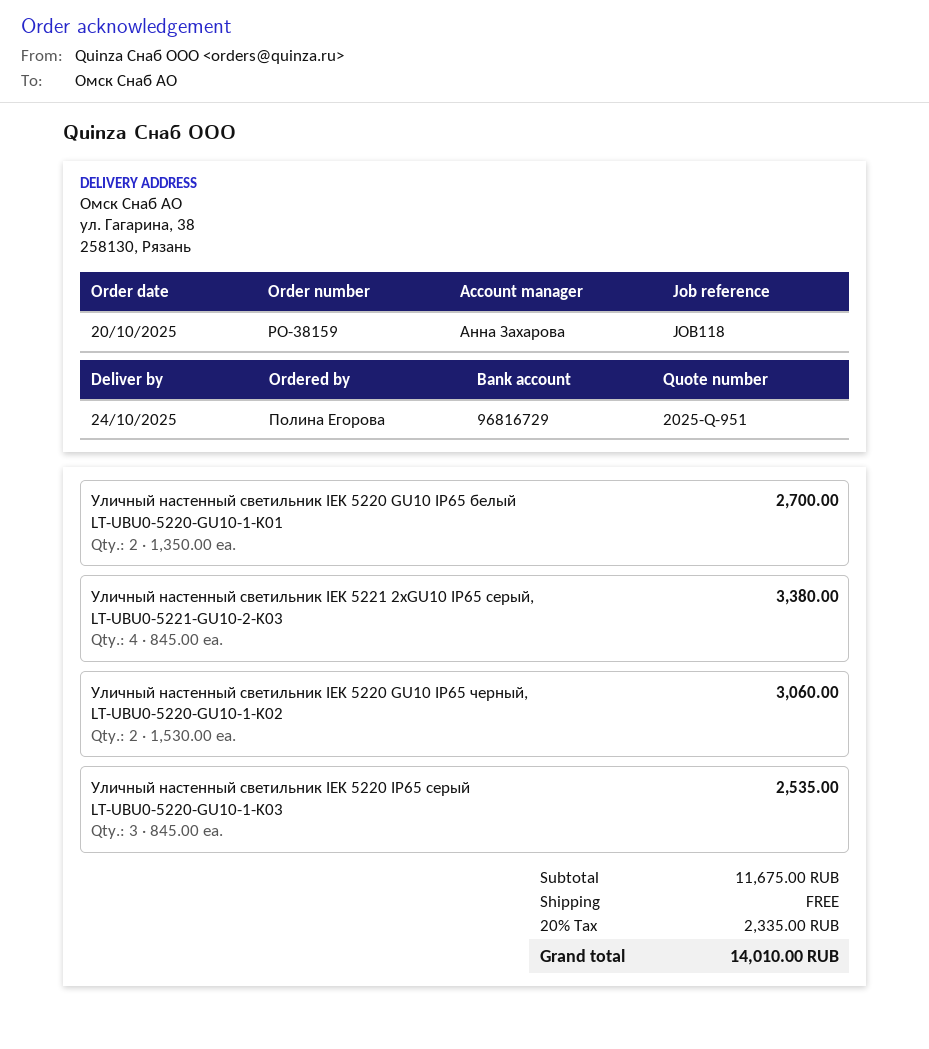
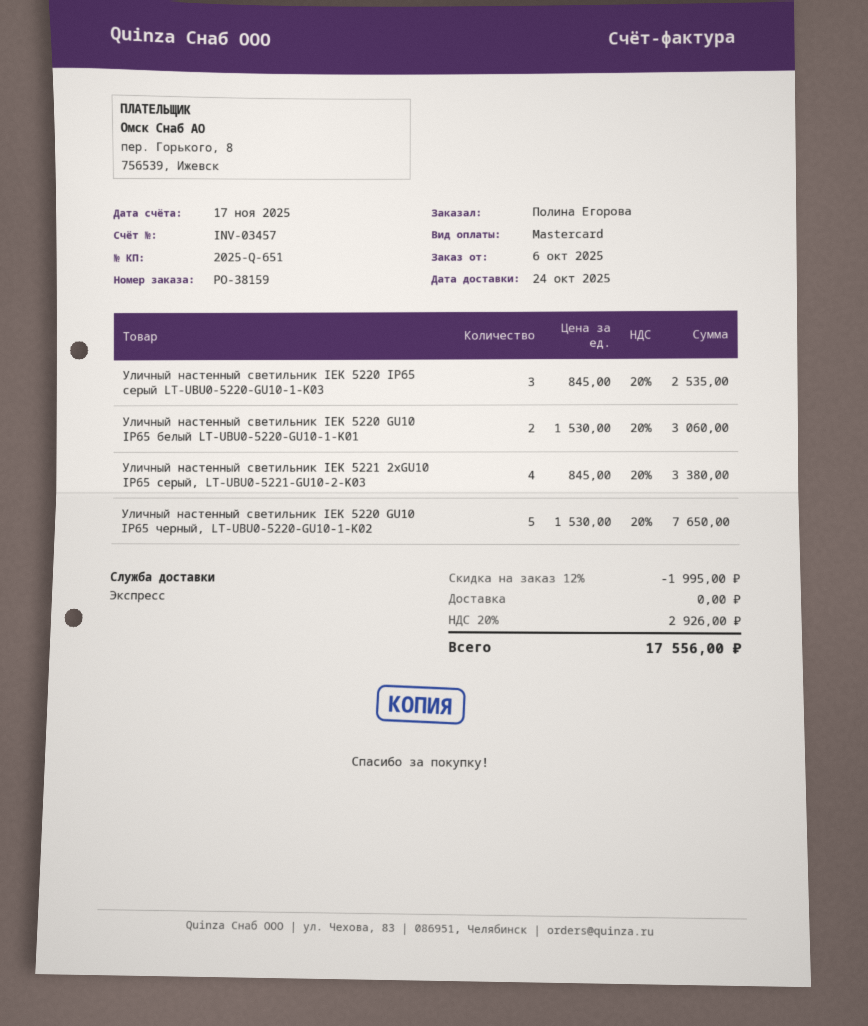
quote number: 2025-Q-951 -> 2025-Q-651
order date: 2025-10-20 -> 2025-10-06
Уличный настенный светильник IEK 5220 GU10 IP65 белый LT-UBU0-5220-GU10-1-K01: 2 x 1350.00 = 2700.00 -> 2 x 1530.00 = 3060.00
Уличный настенный светильник IEK 5220 GU10 IP65 черный, LT-UBU0-5220-GU10-1-K02: 2 x 1530.00 = 3060.00 -> 5 x 1530.00 = 7650.00
discount: none -> 12% = 1995.00
tax: 20% = 2335.00 -> 20% = 2926.00
total: 14010.00 -> 17556.00

